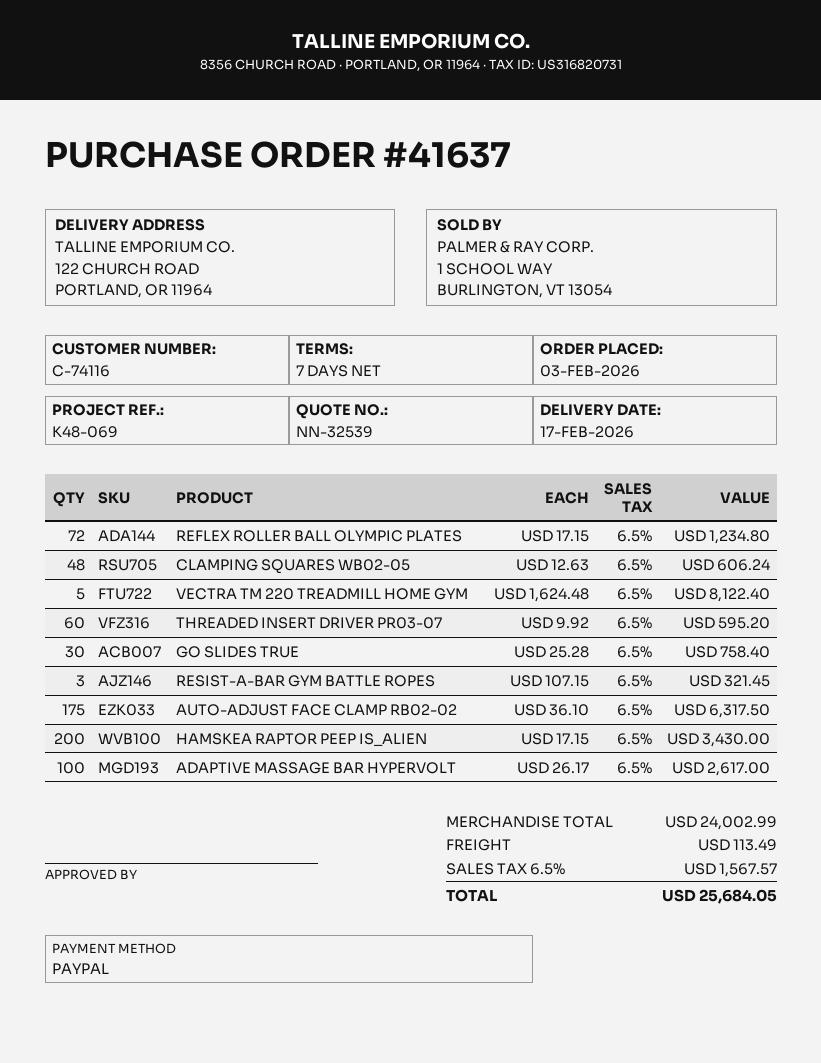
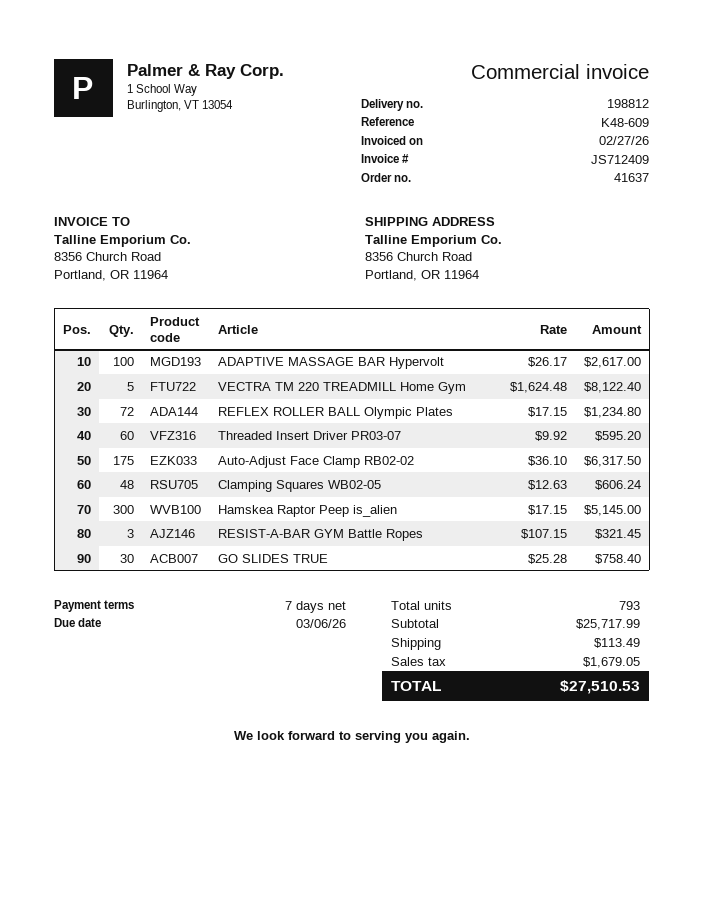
reference: K48-069 -> K48-609
ship to: 122 CHURCH ROAD, PORTLAND, OR 11964 -> 8356 Church Road, Portland, OR 11964
HAMSKEA RAPTOR PEEP IS_ALIEN: 200 x 17.15 = 3430.00 -> 300 x 17.15 = 5145.00
subtotal: 24002.99 -> 25717.99
tax: 1567.57 -> 1679.05
total: 25684.05 -> 27510.53

